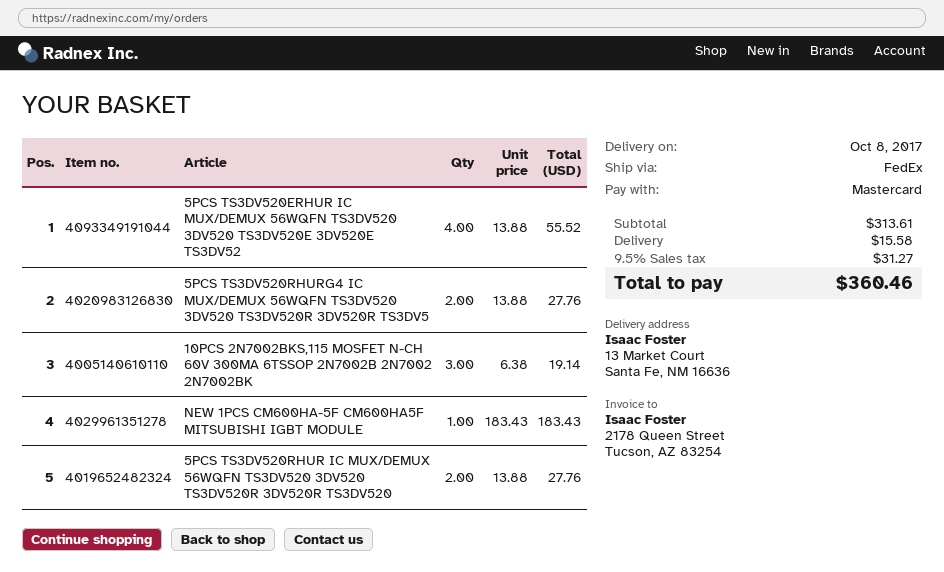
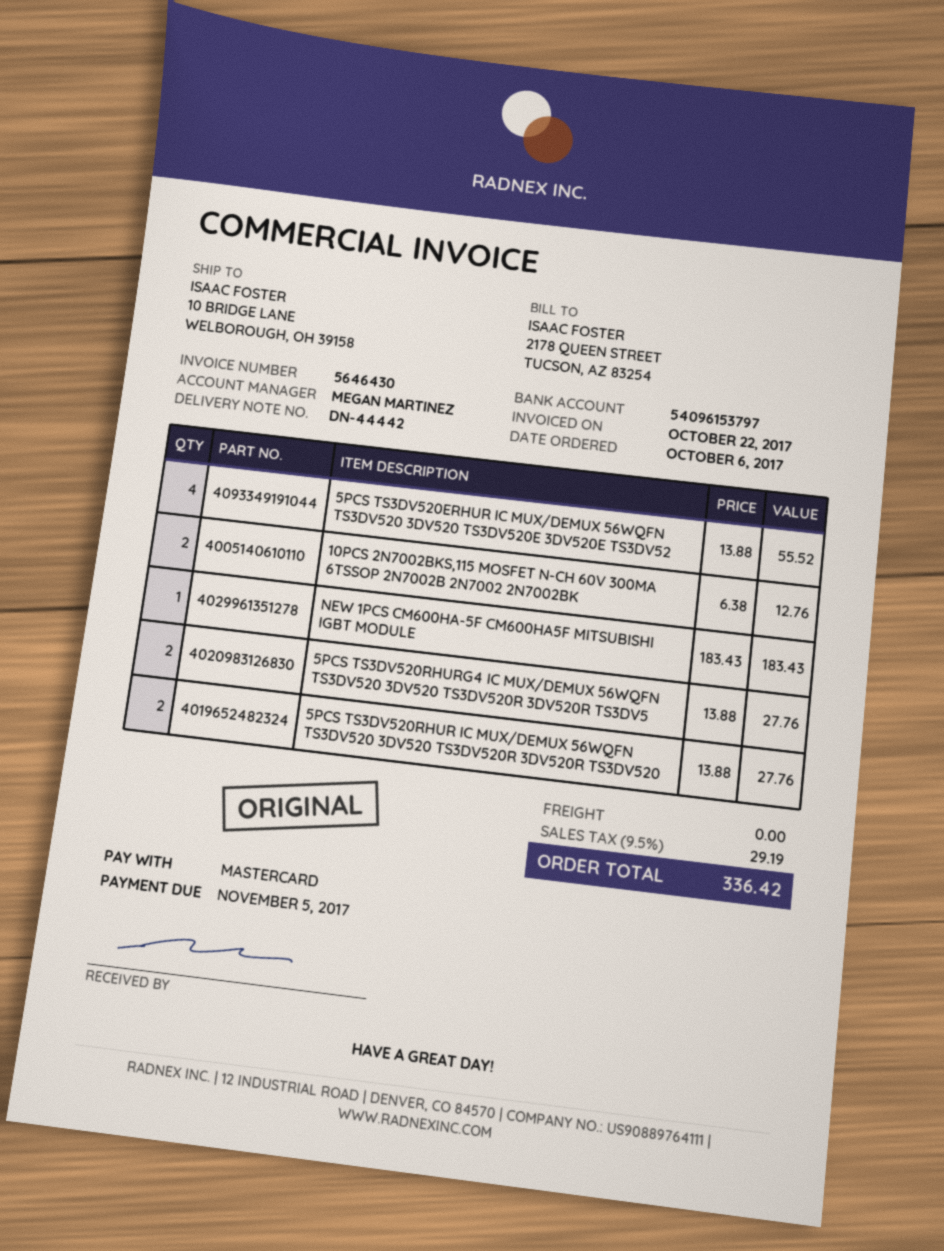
ship to: 13 Market Court, Santa Fe, NM 16636 -> 10 BRIDGE LANE, WELBOROUGH, OH 39158
10PCS 2N7002BKS,115 MOSFET N-CH 60V 300MA 6TSSOP 2N7002B 2N7002 2N7002BK: 3 x 6.38 = 19.14 -> 2 x 6.38 = 12.76
shipping: 15.58 -> 0.00
tax: 9.5% = 31.27 -> 9.5% = 29.19
total: 360.46 -> 336.42

